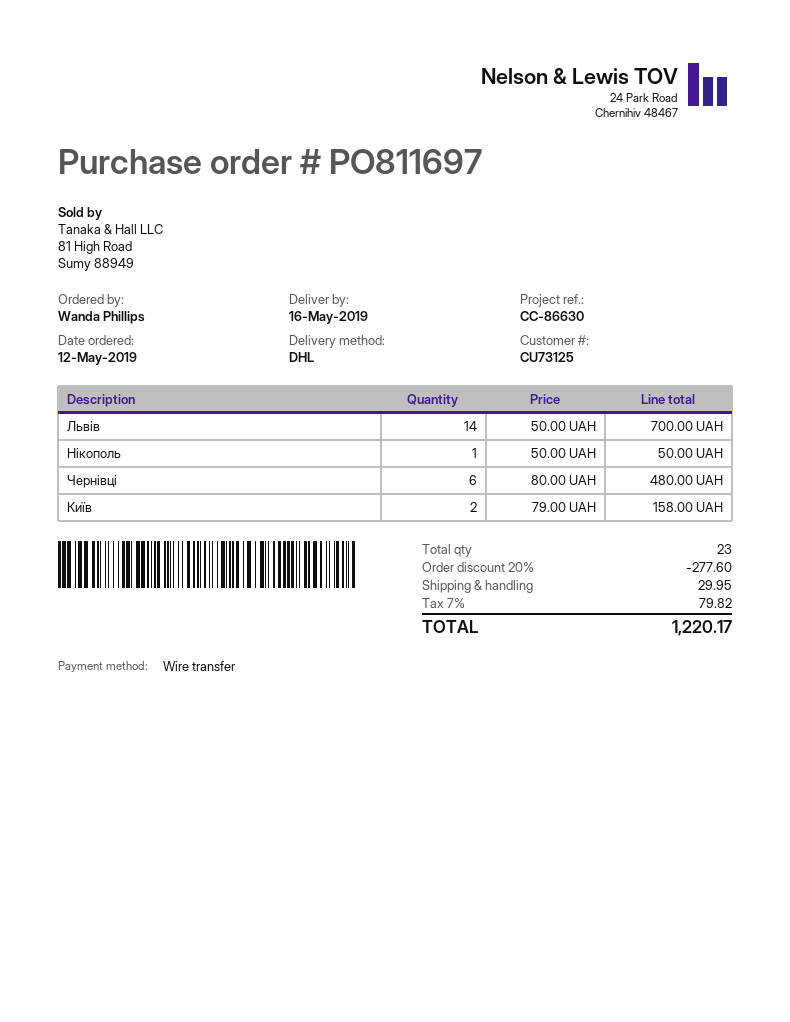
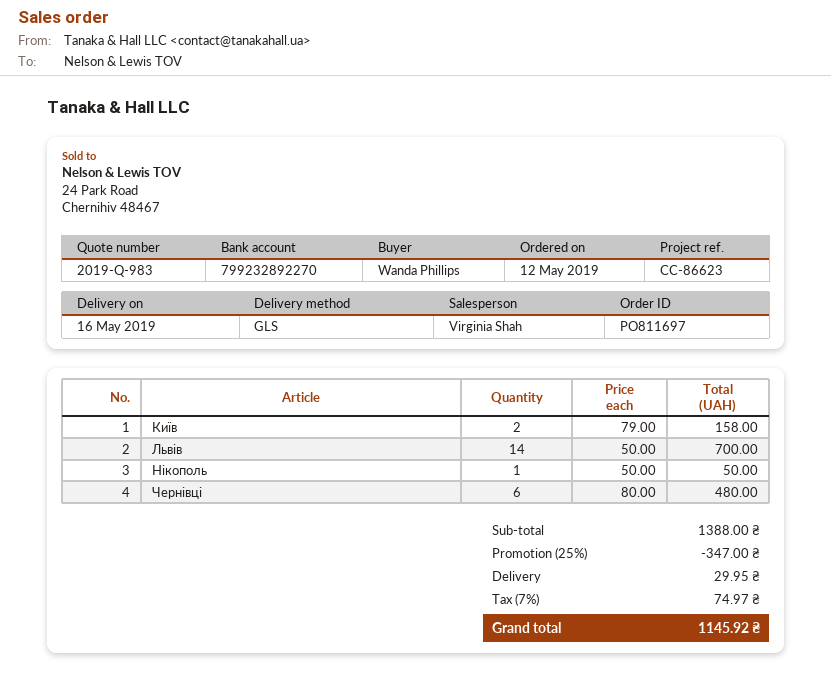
reference: CC-86630 -> CC-86623
shipping method: DHL -> GLS
discount: 20% = 277.60 -> 25% = 347.00
tax: 7% = 79.82 -> 7% = 74.97
total: 1220.17 -> 1145.92

